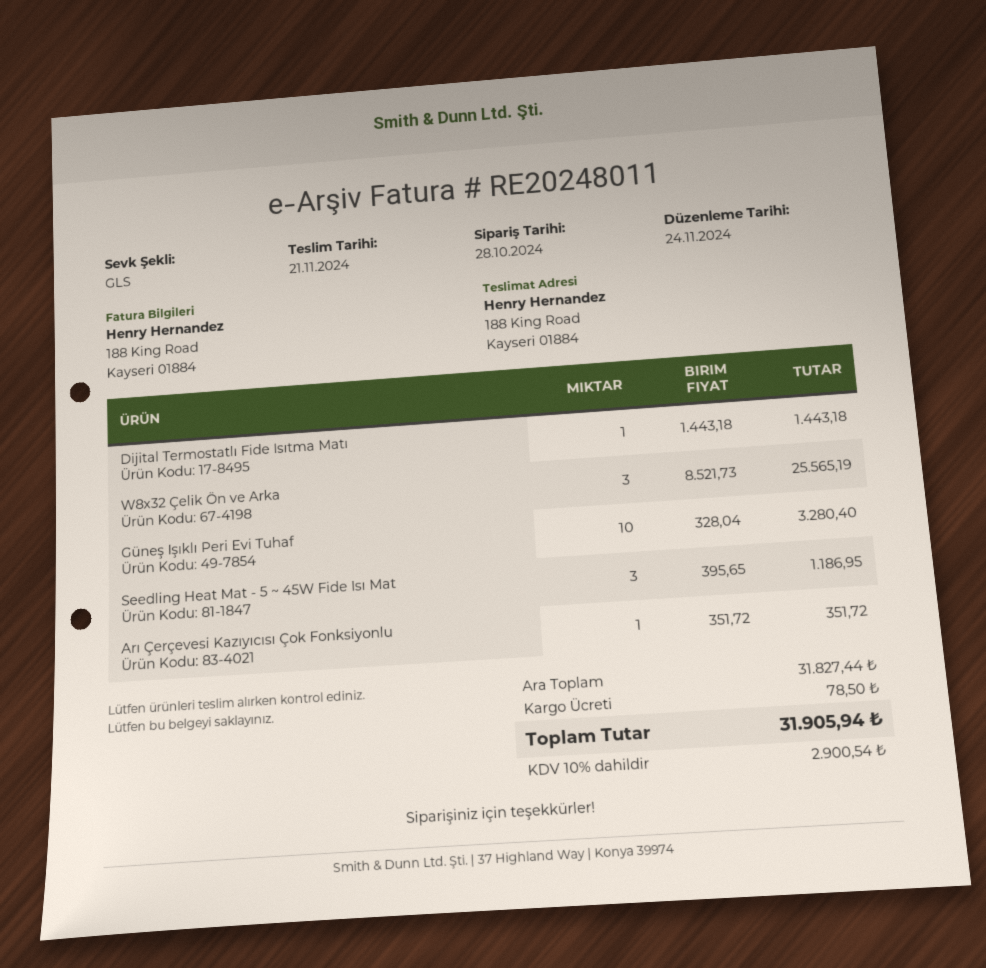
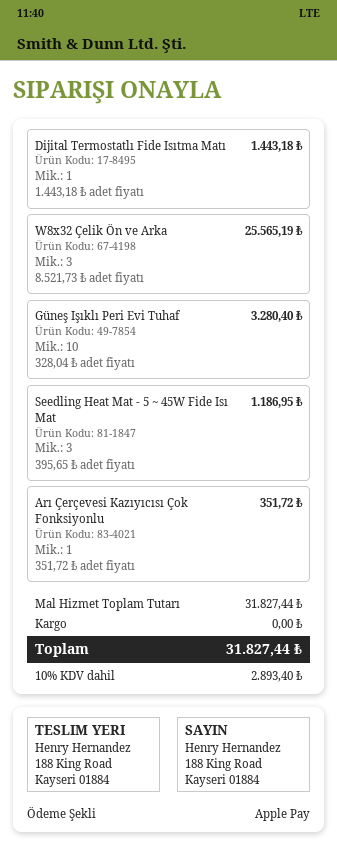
shipping: 78.50 -> 0.00
tax: 10% = 2900.54 -> 10% = 2893.40
total: 31905.94 -> 31827.44

